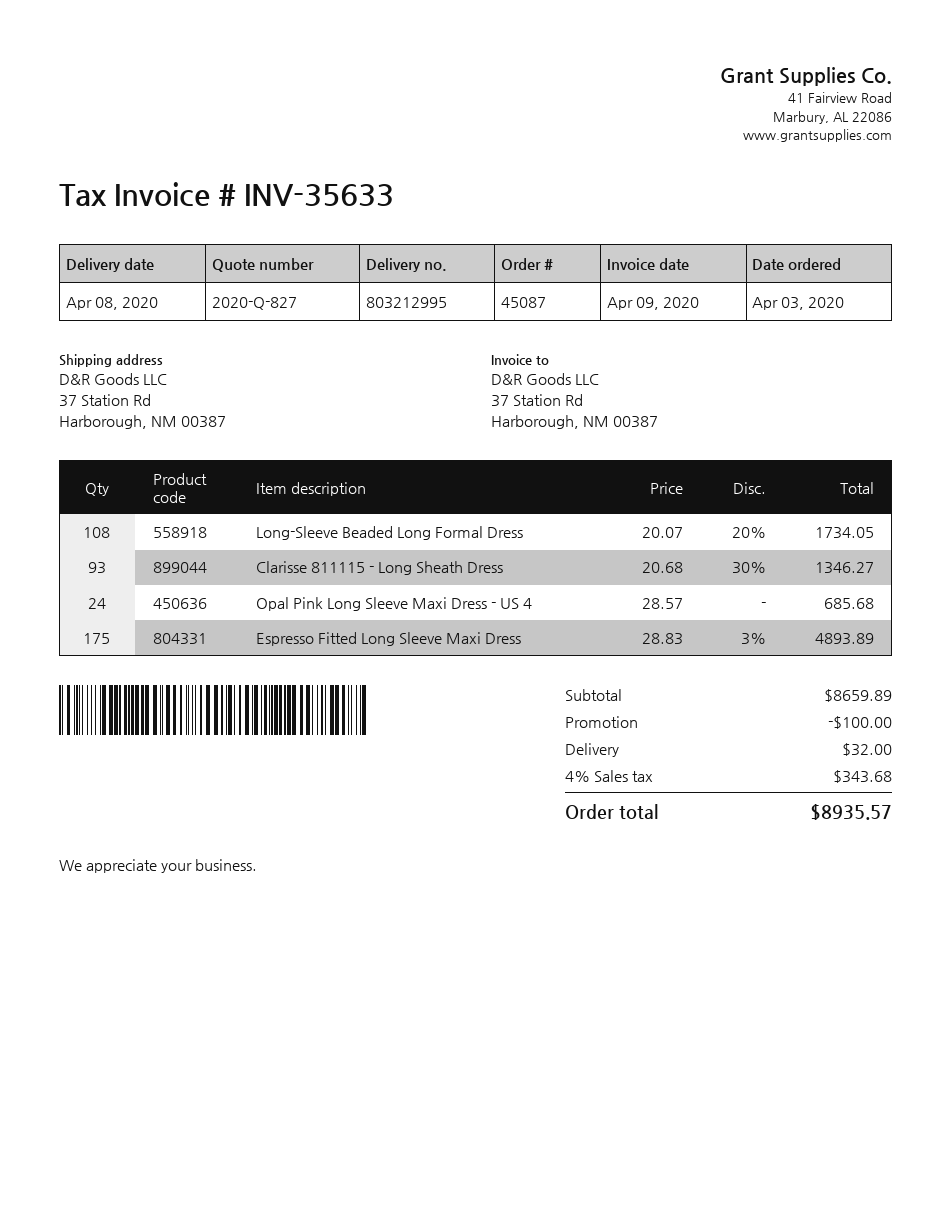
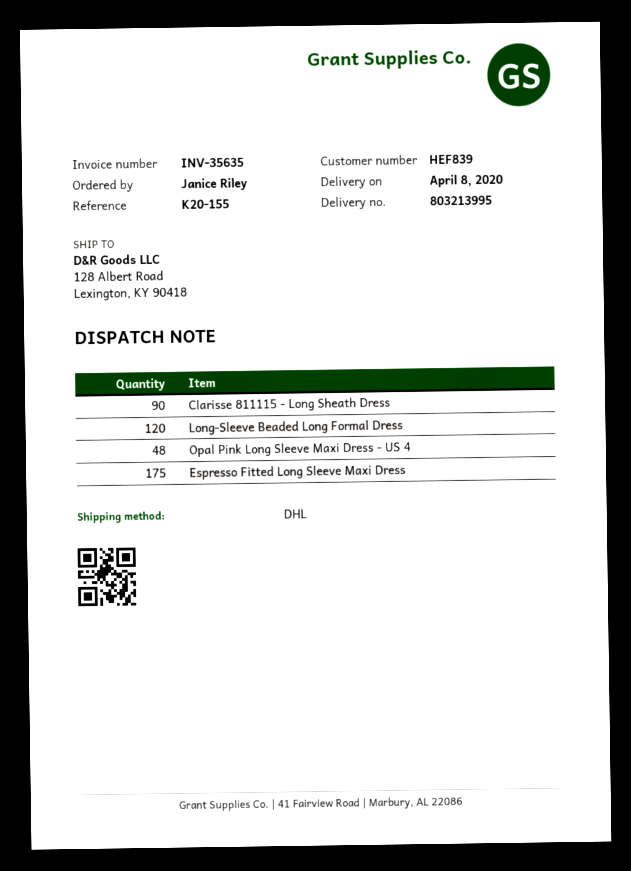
delivery note number: 803212995 -> 803213995
invoice number: INV-35633 -> INV-35635
ship to: 37 Station Rd, Harborough, NM 00387 -> 128 Albert Road, Lexington, KY 90418
Long-Sleeve Beaded Long Formal Dress: 108 -> 120
Clarisse 811115 - Long Sheath Dress: 93 -> 90
Opal Pink Long Sleeve Maxi Dress - US 4: 24 -> 48

